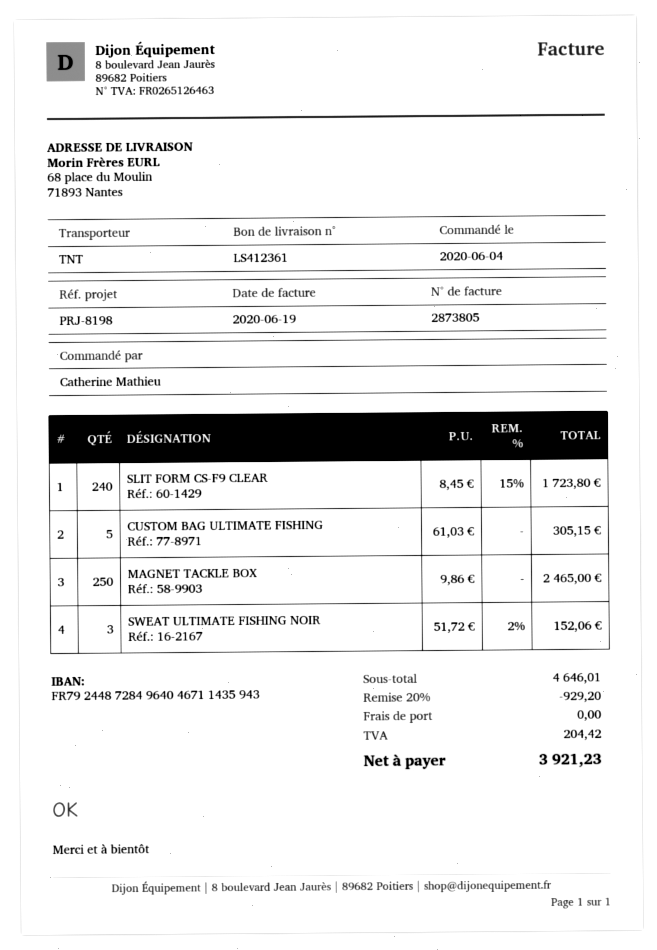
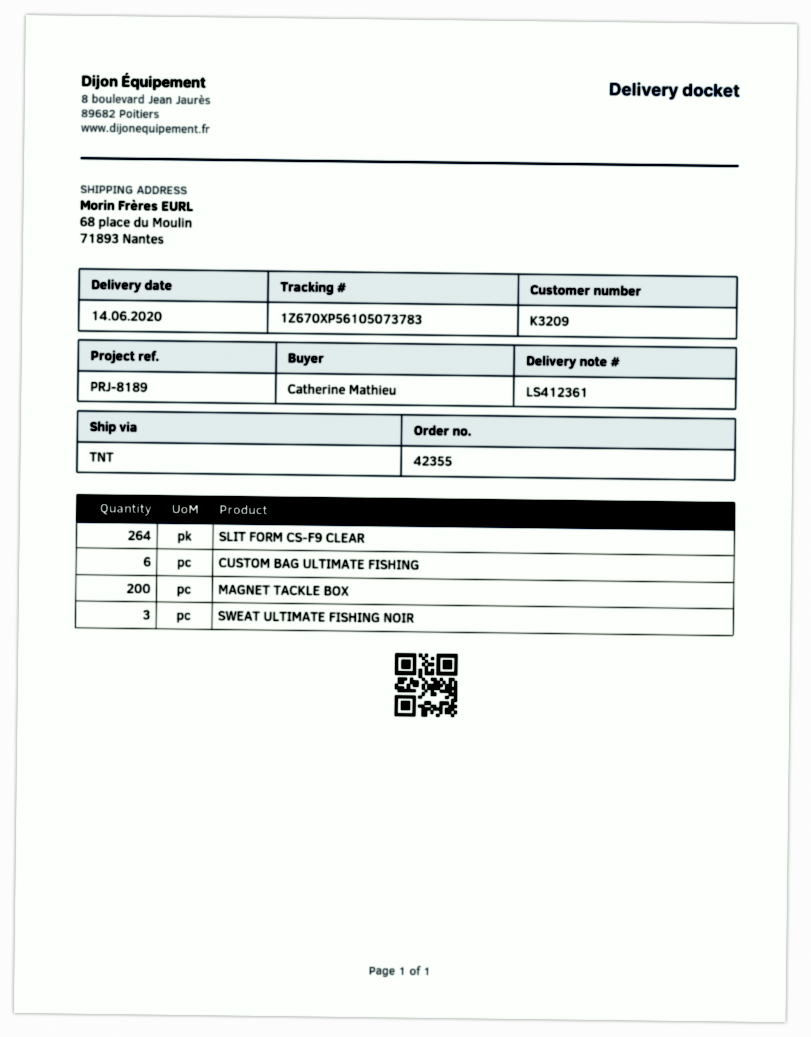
reference: PRJ-8198 -> PRJ-8189
SLIT FORM CS-F9 CLEAR: 240 -> 264
CUSTOM BAG ULTIMATE FISHING: 5 -> 6
MAGNET TACKLE BOX: 250 -> 200

